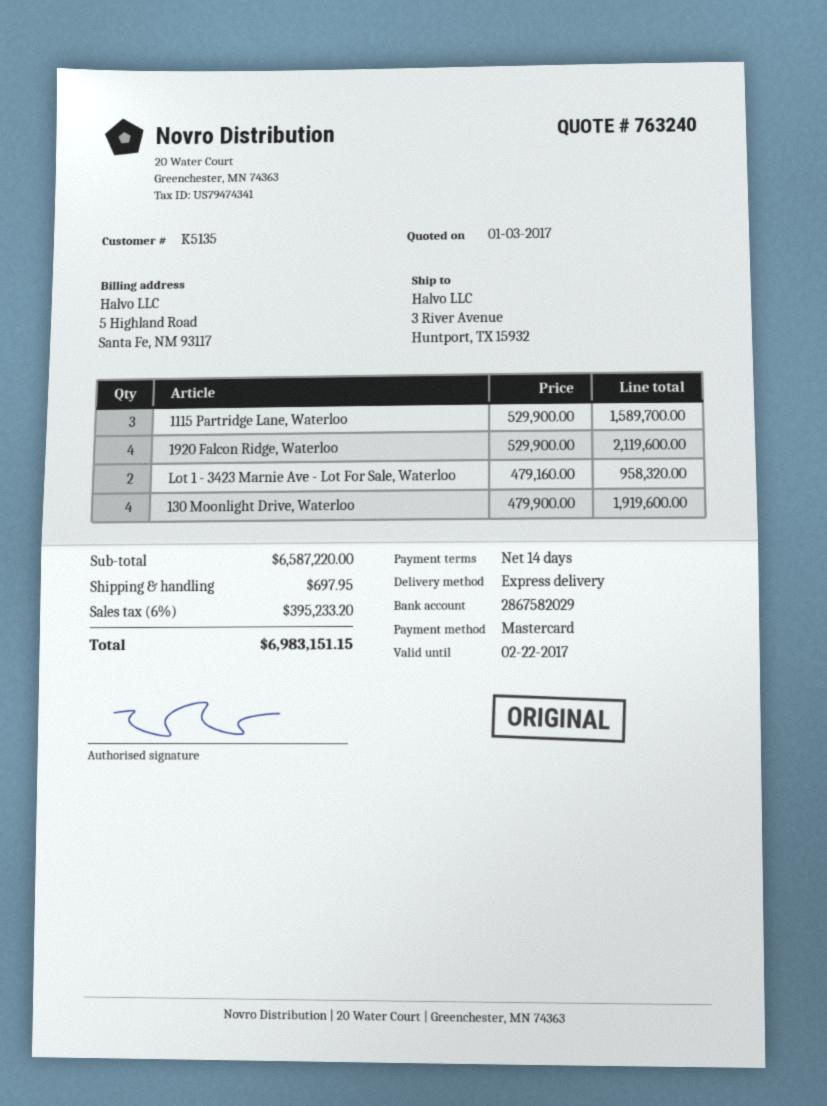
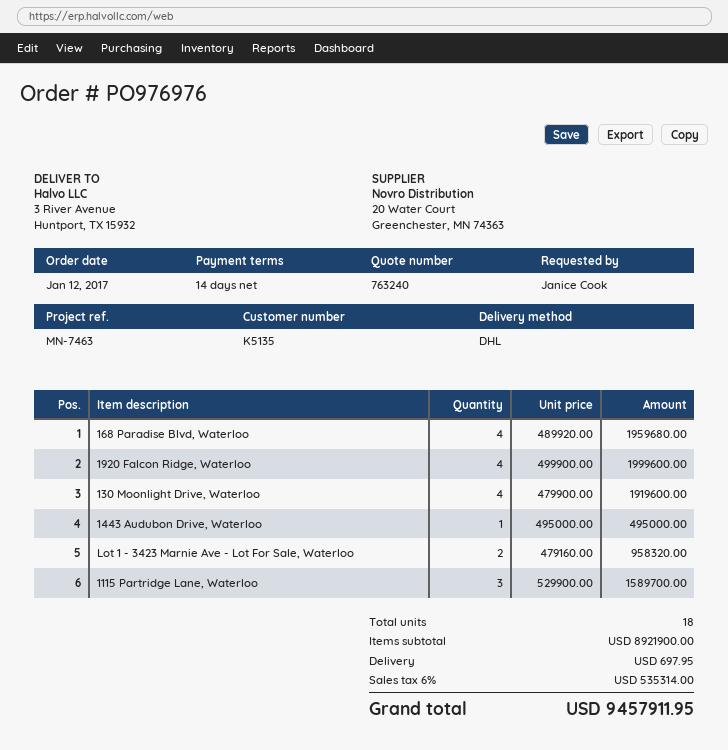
shipping method: express -> DHL
1920 Falcon Ridge, Waterloo: 4 x 529900.00 = 2119600.00 -> 4 x 499900.00 = 1999600.00
168 Paradise Blvd, Waterloo: none -> 4 x 489920.00 = 1959680.00
1443 Audubon Drive, Waterloo: none -> 1 x 495000.00 = 495000.00
subtotal: 6587220.00 -> 8921900.00
tax: 6% = 395233.20 -> 6% = 535314.00
total: 6983151.15 -> 9457911.95

